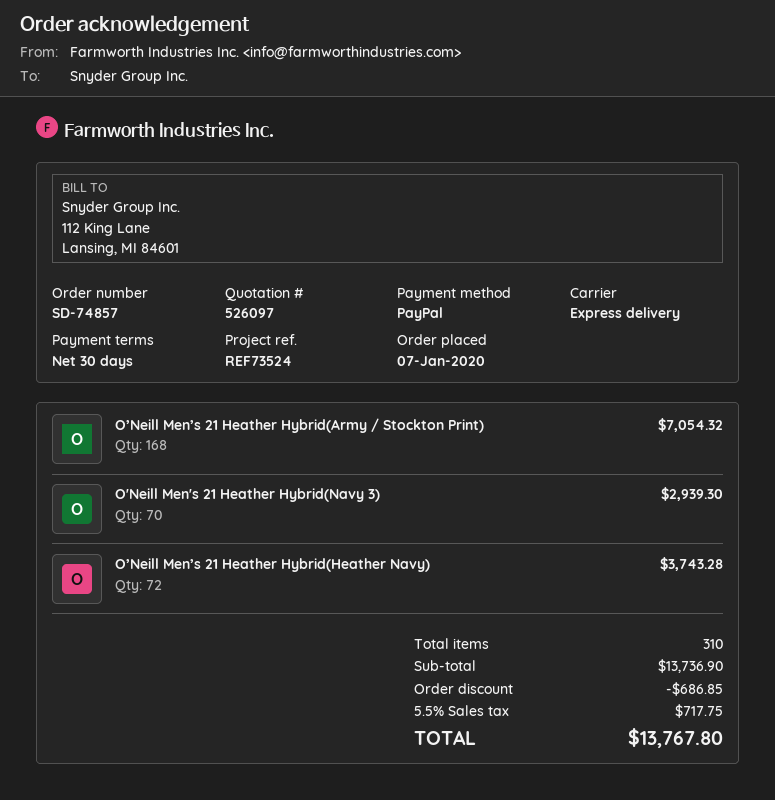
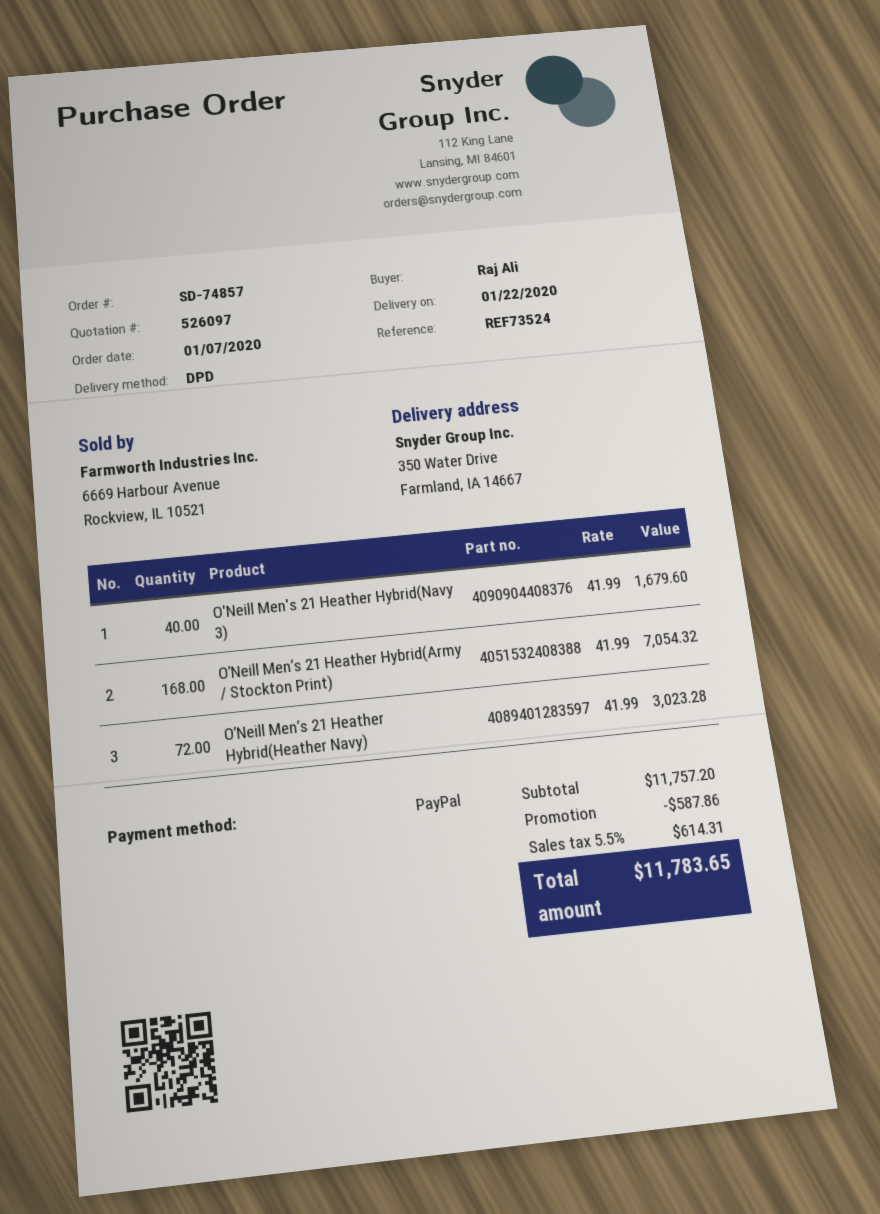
shipping method: express -> DPD
O'Neill Men's 21 Heather Hybrid(Navy 3): 70 for 2939.30 -> 40 for 1679.60
O’Neill Men’s 21 Heather Hybrid(Heather Navy): 72 for 3743.28 -> 72 for 3023.28
subtotal: 13736.90 -> 11757.20
discount: 686.85 -> 587.86
tax: 5.5% = 717.75 -> 5.5% = 614.31
total: 13767.80 -> 11783.65

